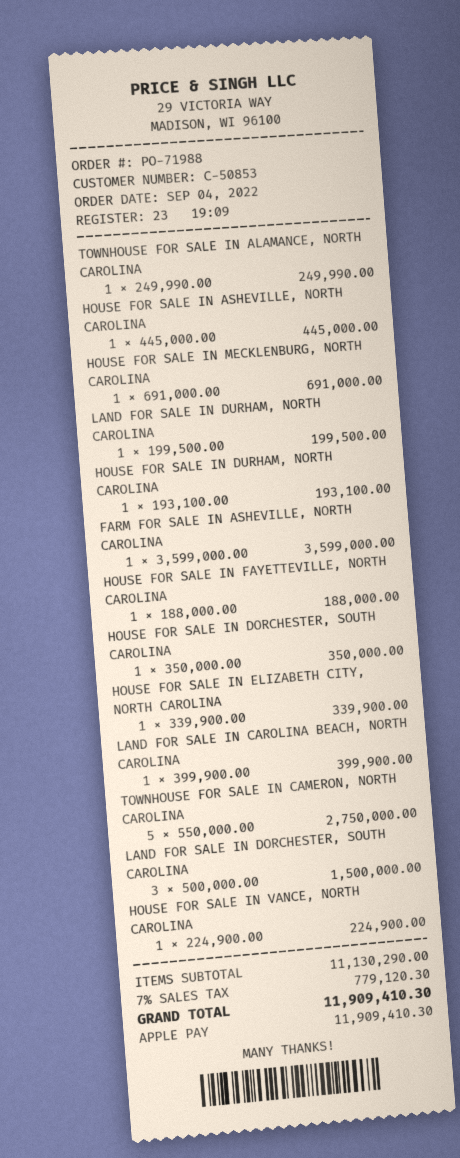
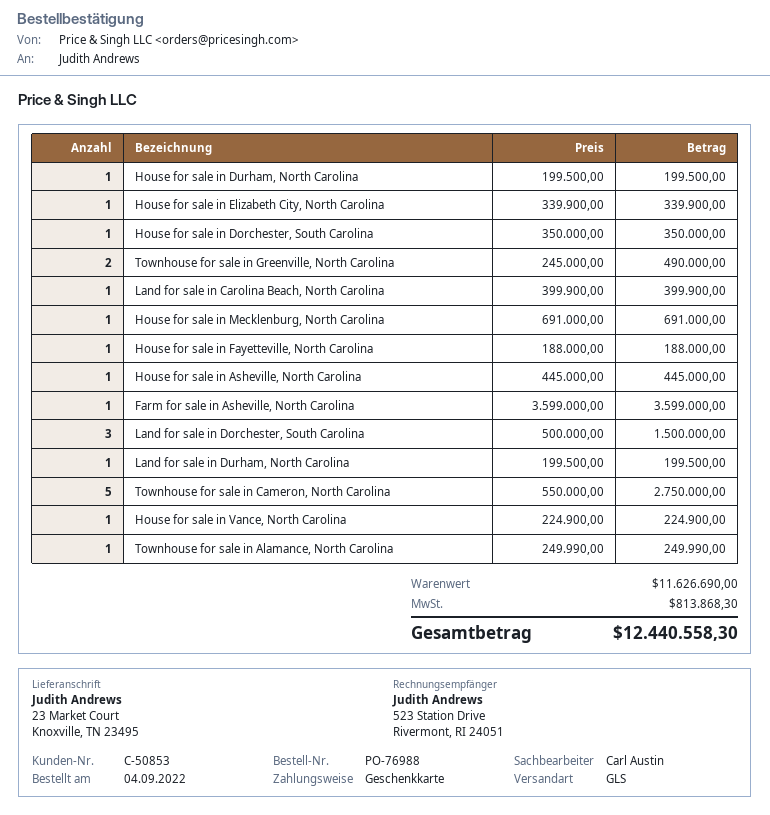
order number: PO-71988 -> PO-76988
payment method: Apple Pay -> gift card
HOUSE FOR SALE IN DURHAM, NORTH CAROLINA: 1 x 193100.00 = 193100.00 -> 1 x 199500.00 = 199500.00
Townhouse for sale in Greenville, North Carolina: none -> 2 x 245000.00 = 490000.00
subtotal: 11130290.00 -> 11626690.00
tax: 779120.30 -> 813868.30
total: 11909410.30 -> 12440558.30

